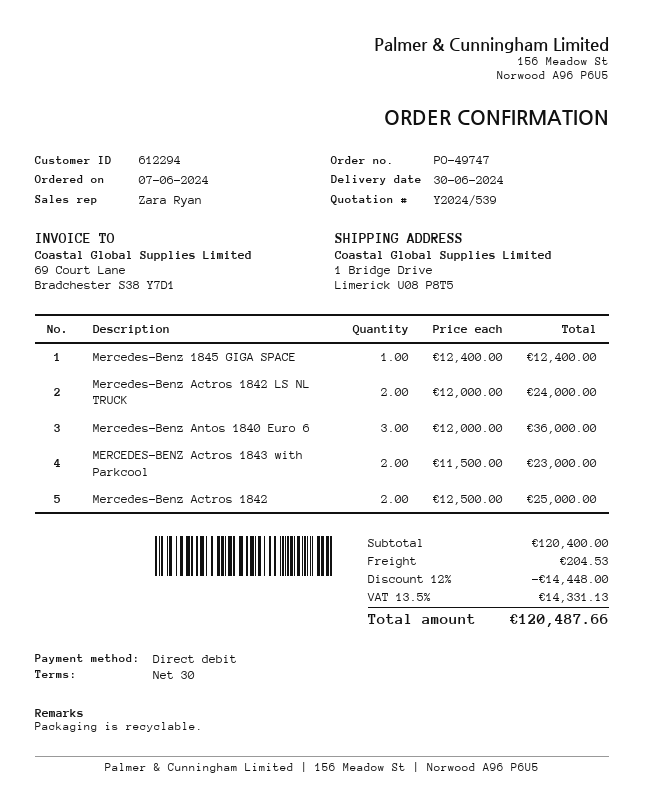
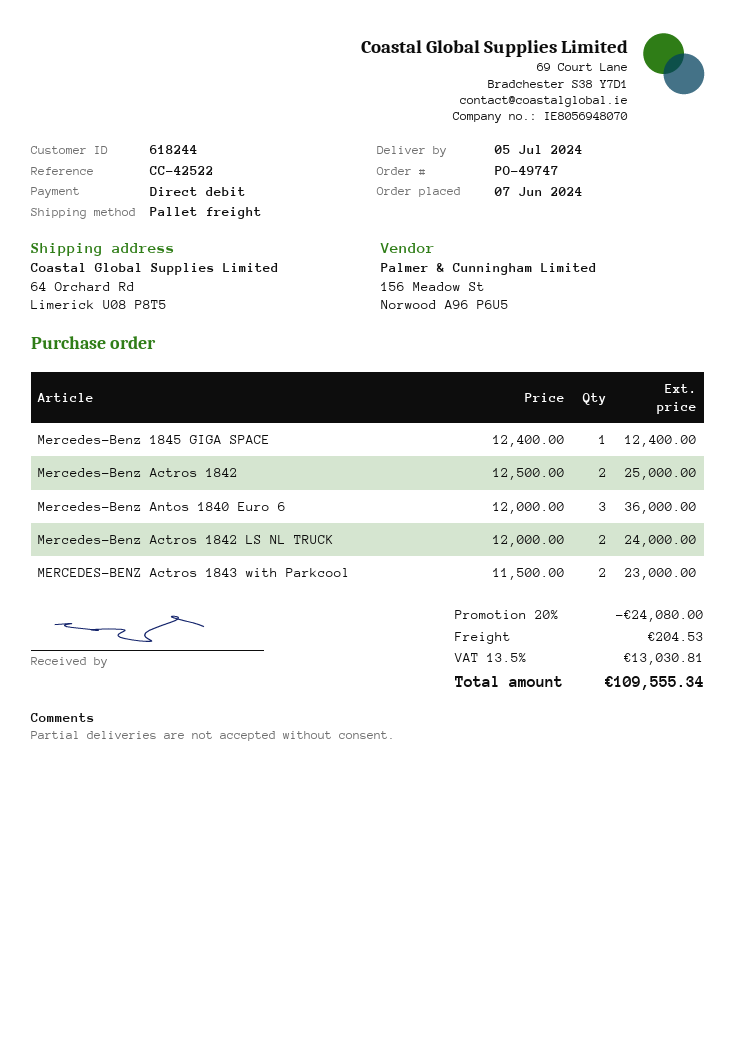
delivery date: 2024-06-30 -> 2024-07-05
customer number: 612294 -> 618244
ship to: 1 Bridge Drive, Limerick U08 P8T5 -> 64 Orchard Rd, Limerick U08 P8T5
discount: 12% = 14448.00 -> 20% = 24080.00
tax: 13.5% = 14331.13 -> 13.5% = 13030.81
total: 120487.66 -> 109555.34

